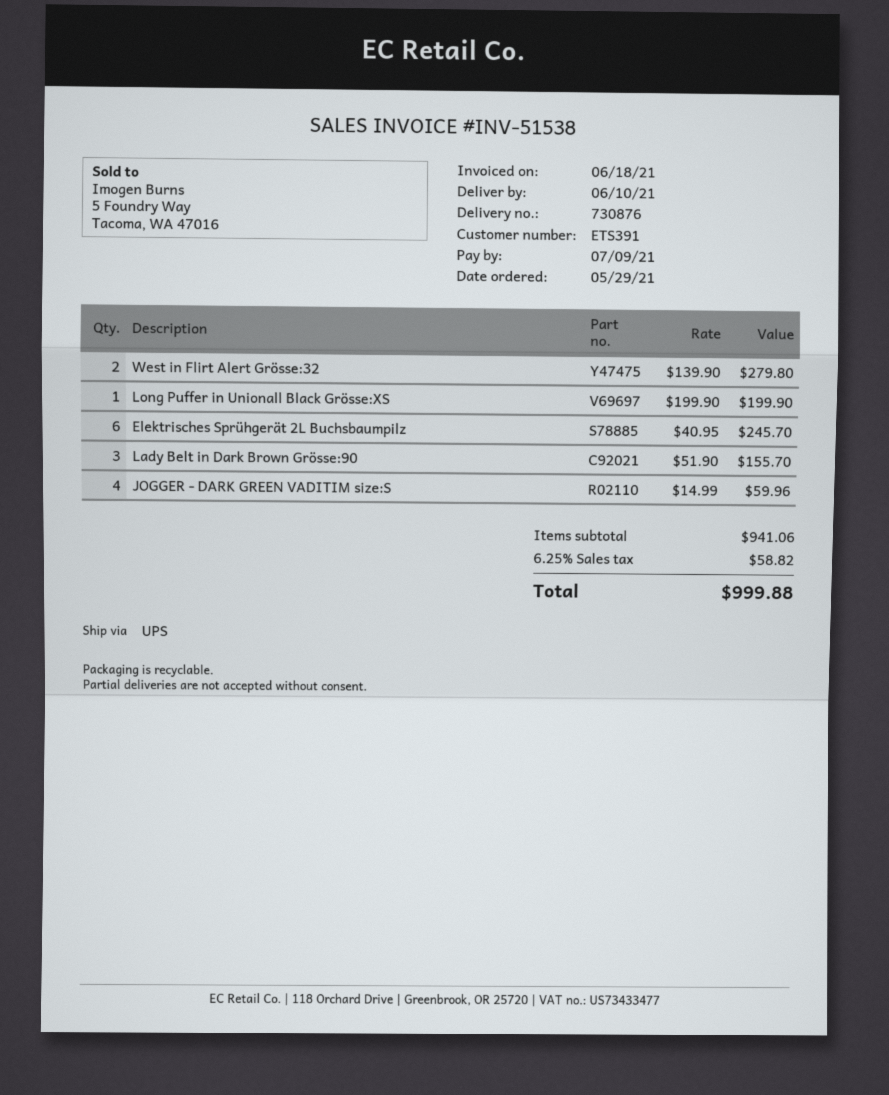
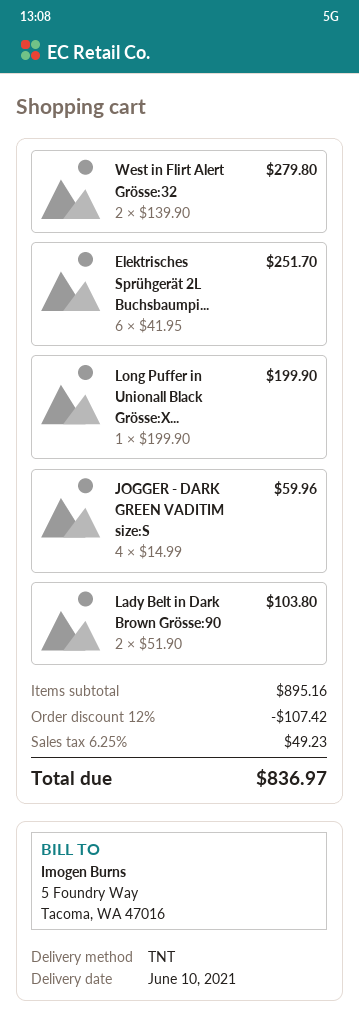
shipping method: UPS -> TNT
Elektrisches Sprühgerät 2L Buchsbaumpilz: 6 x 40.95 = 245.70 -> 6 x 41.95 = 251.70
Lady Belt in Dark Brown Grösse:90: 3 x 51.90 = 155.70 -> 2 x 51.90 = 103.80
subtotal: 941.06 -> 895.16
discount: none -> 12% = 107.42
tax: 6.25% = 58.82 -> 6.25% = 49.23
total: 999.88 -> 836.97

